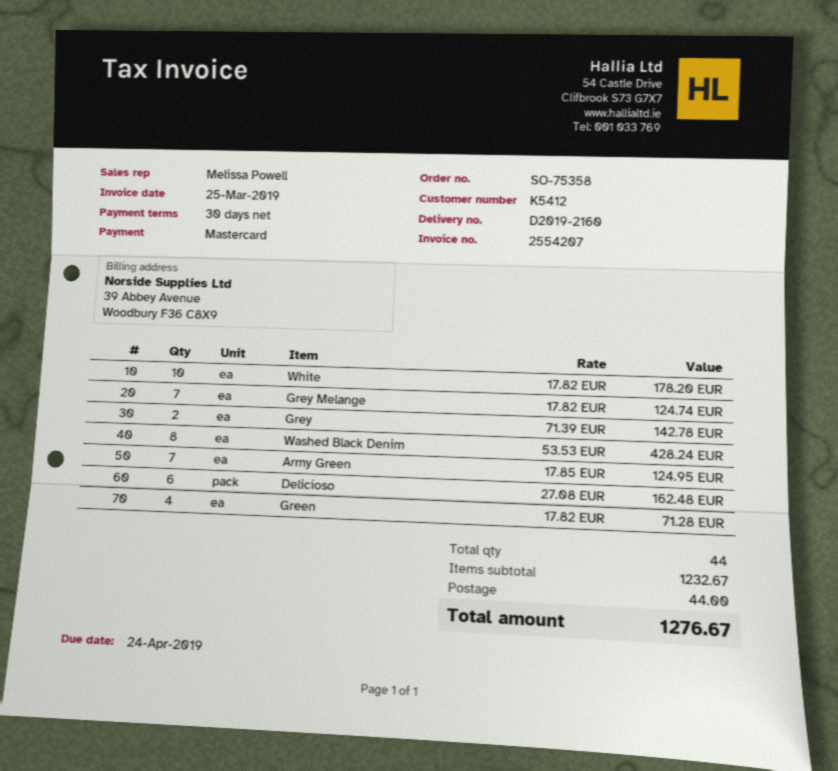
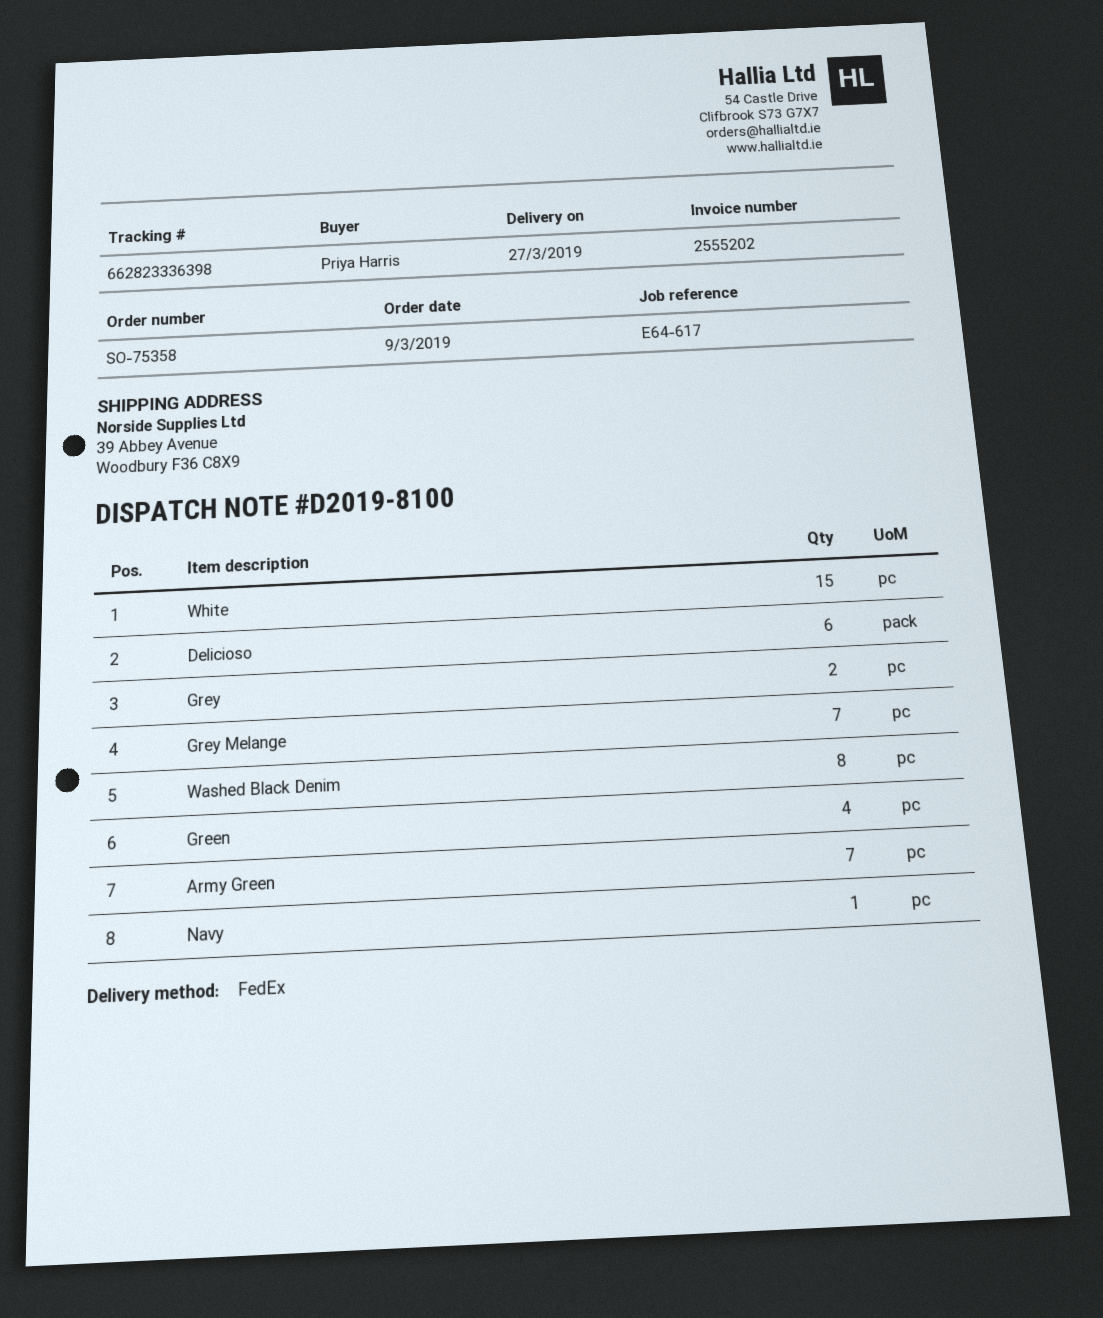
delivery note number: D2019-2160 -> D2019-8100
invoice number: 2554207 -> 2555202
White: 10 -> 15
Navy: none -> 1

